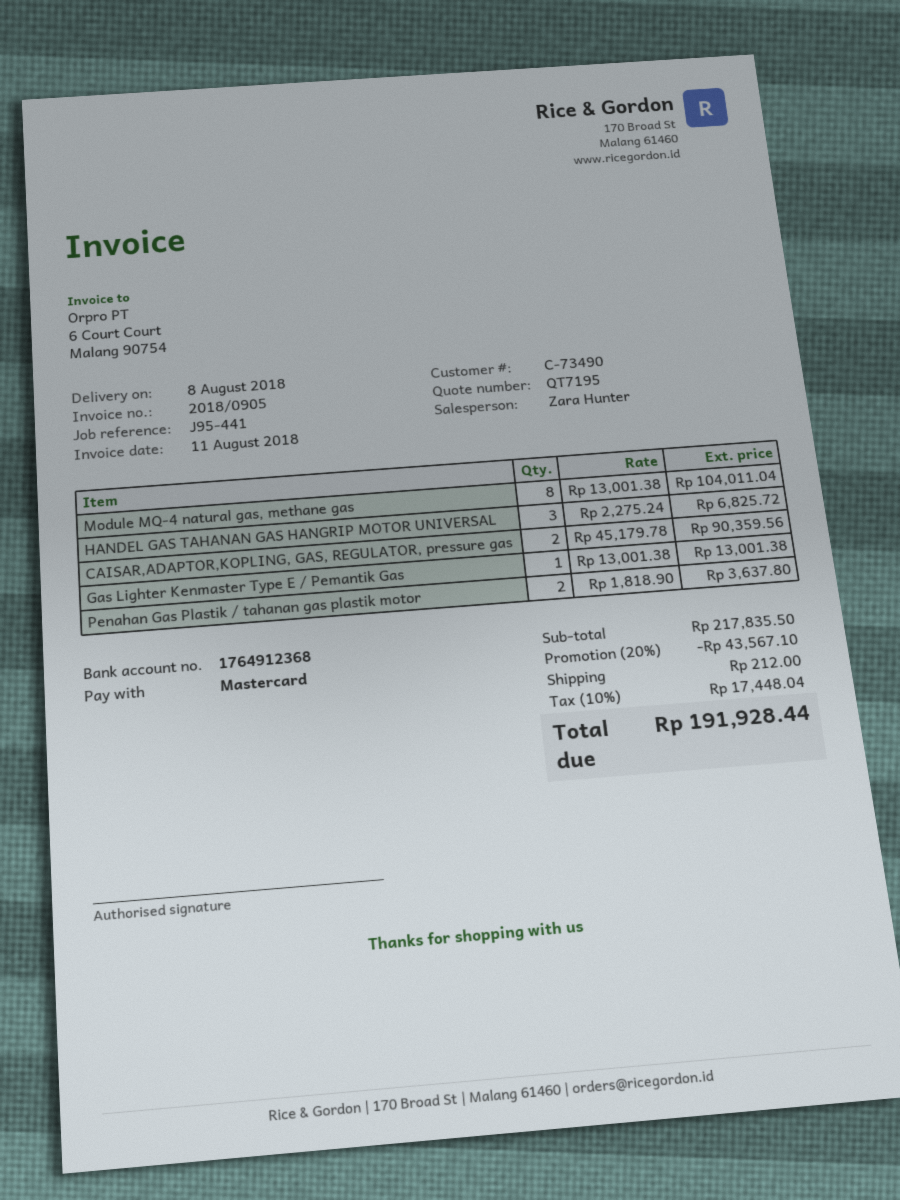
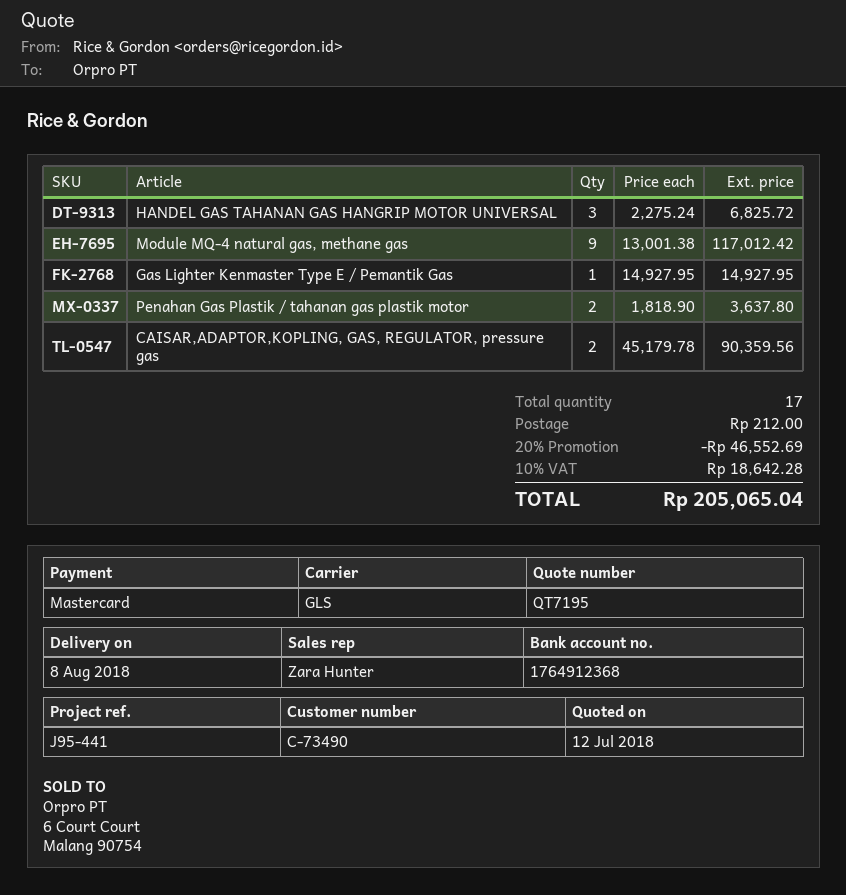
Module MQ-4 natural gas, methane gas: 8 x 13001.38 = 104011.04 -> 9 x 13001.38 = 117012.42
Gas Lighter Kenmaster Type E / Pemantik Gas: 1 x 13001.38 = 13001.38 -> 1 x 14927.95 = 14927.95
discount: 20% = 43567.10 -> 20% = 46552.69
tax: 10% = 17448.04 -> 10% = 18642.28
total: 191928.44 -> 205065.04

